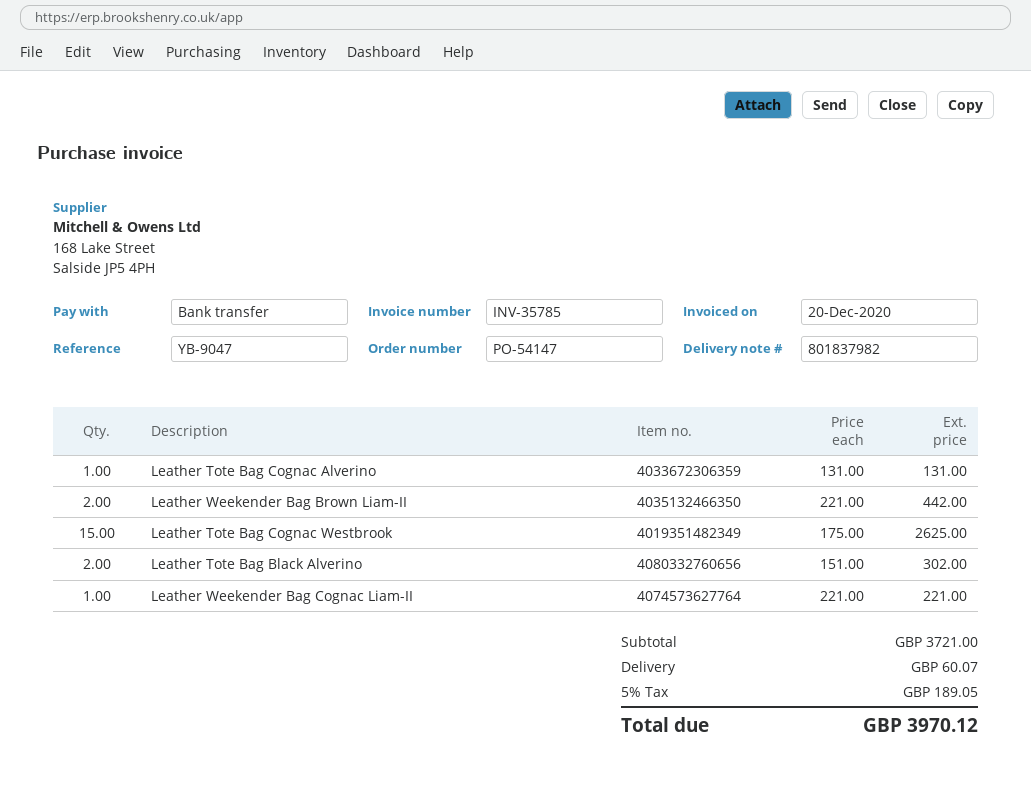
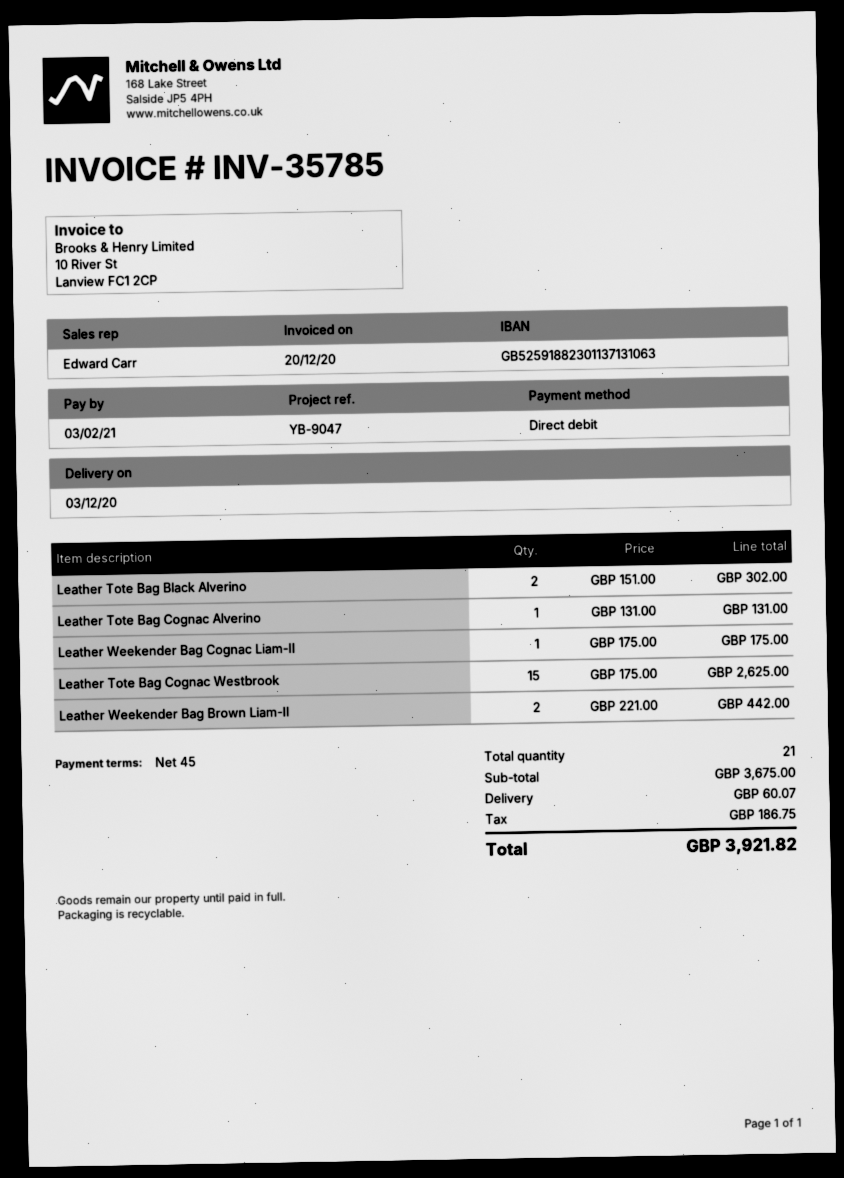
payment method: bank transfer -> direct debit
Leather Weekender Bag Cognac Liam-II: 1 x 221.00 = 221.00 -> 1 x 175.00 = 175.00
subtotal: 3721.00 -> 3675.00
tax: 189.05 -> 186.75
total: 3970.12 -> 3921.82

